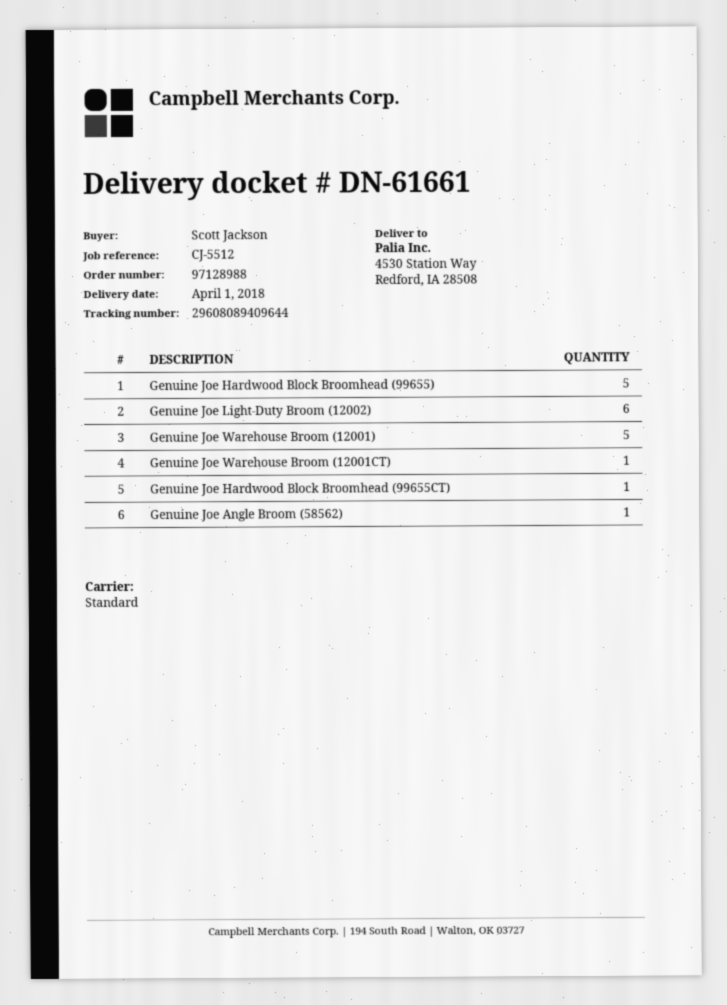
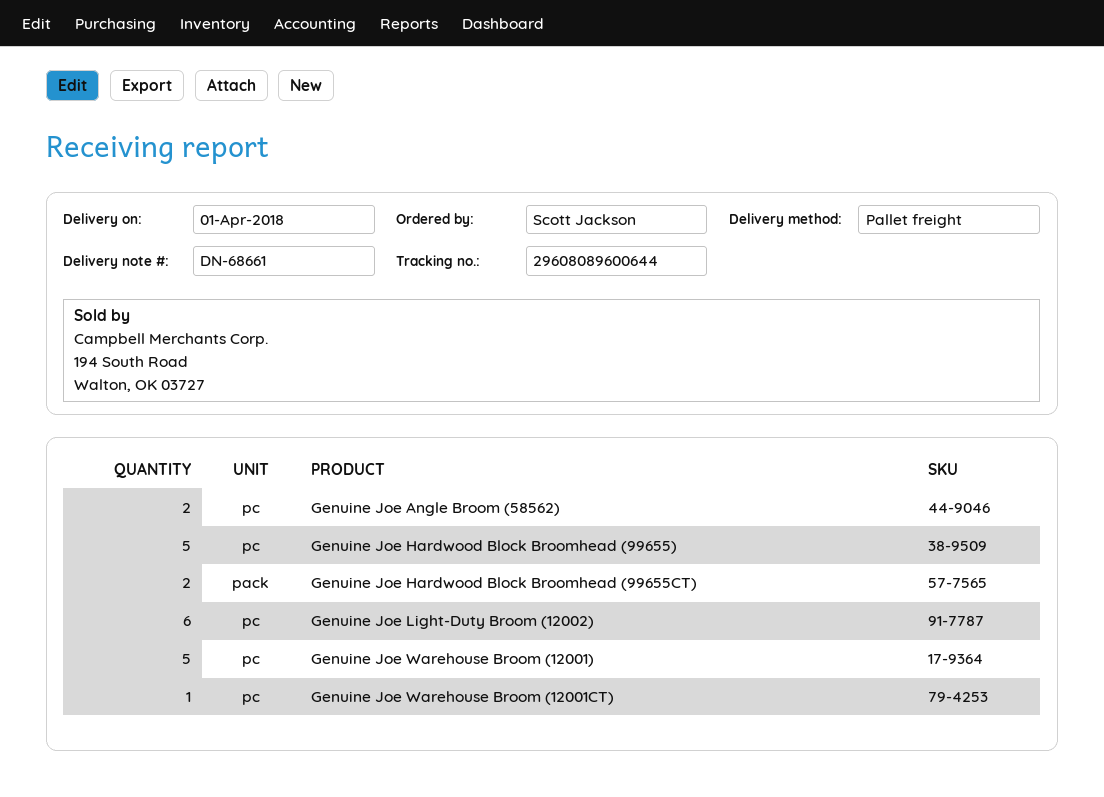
delivery note number: DN-61661 -> DN-68661
shipping method: standard -> pallet freight
tracking number: 29608089409644 -> 29608089600644
Genuine Joe Hardwood Block Broomhead (99655CT): 1 -> 2
Genuine Joe Angle Broom (58562): 1 -> 2

